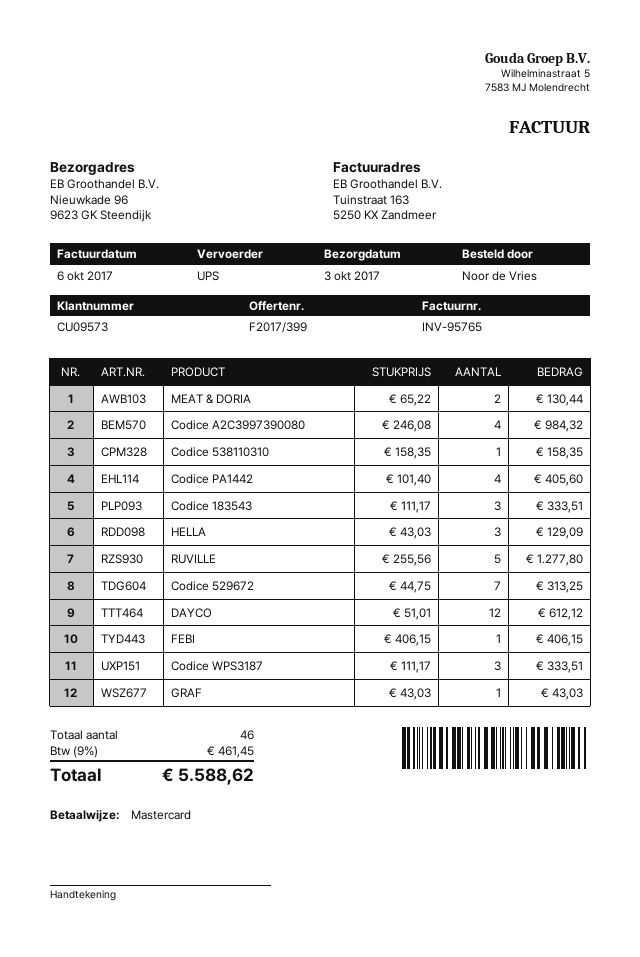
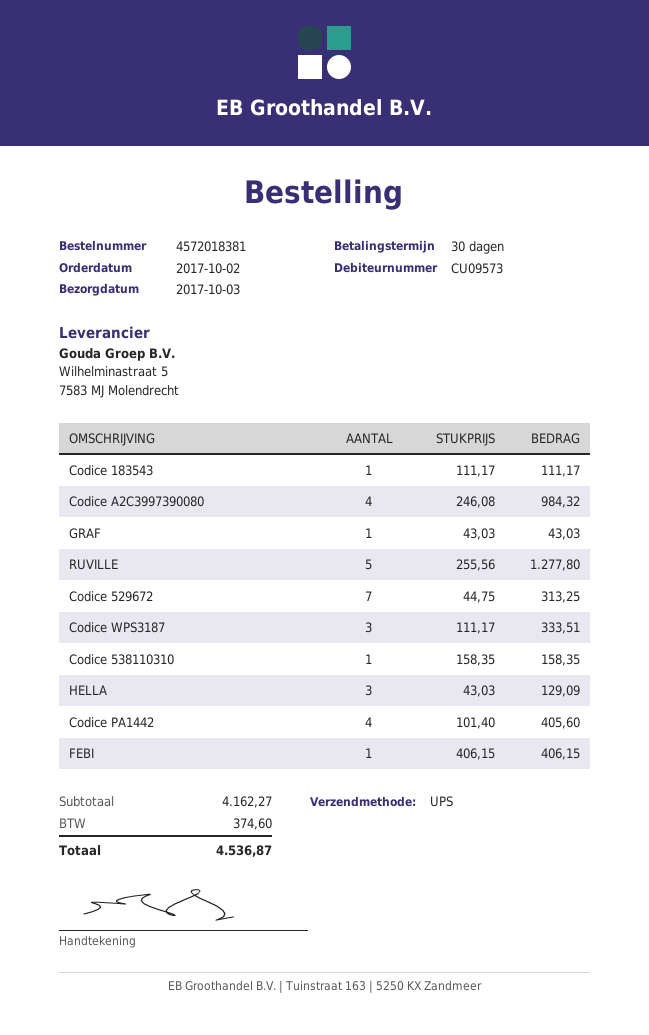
MEAT & DORIA: 2 x 65.22 = 130.44 -> none
Codice 183543: 3 x 111.17 = 333.51 -> 1 x 111.17 = 111.17
DAYCO: 12 x 51.01 = 612.12 -> none
tax: 461.45 -> 374.60
total: 5588.62 -> 4536.87

